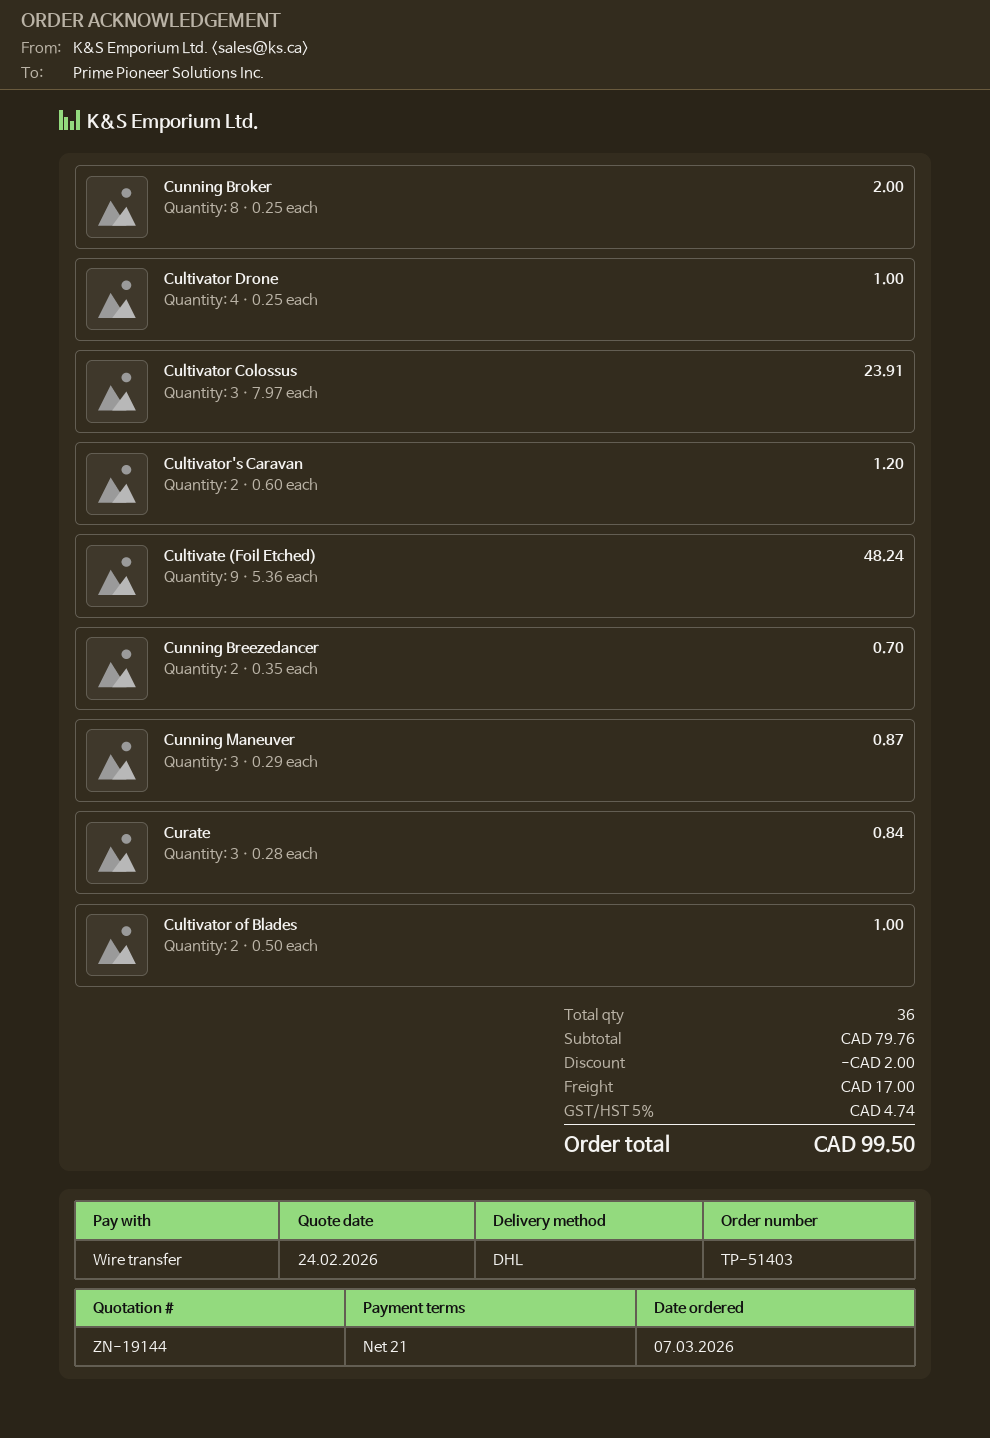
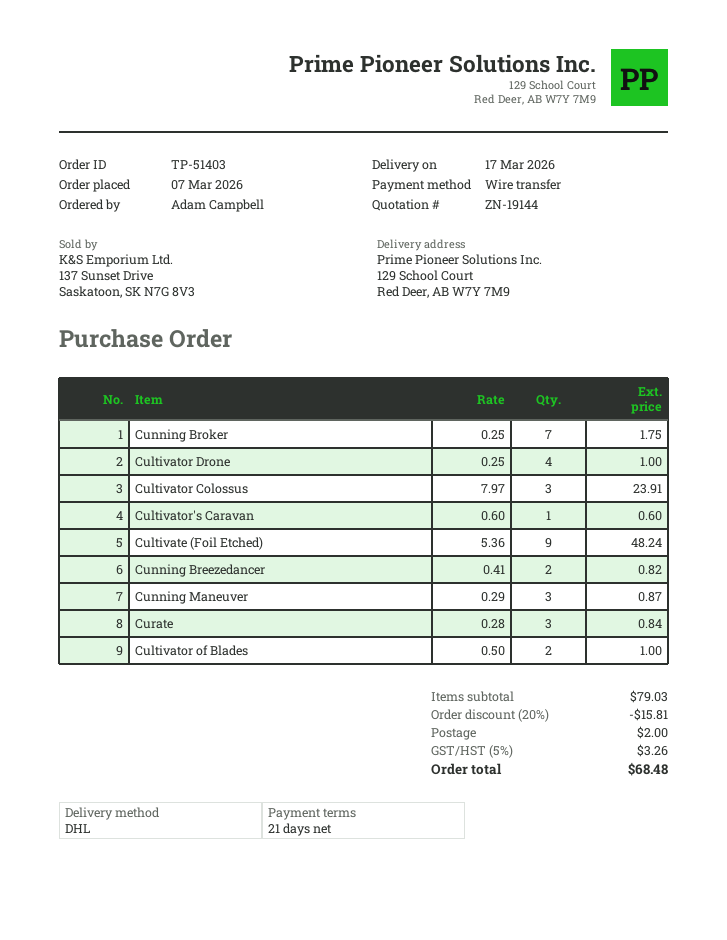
Cunning Broker: 8 x 0.25 = 2.00 -> 7 x 0.25 = 1.75
Cultivator's Caravan: 2 x 0.60 = 1.20 -> 1 x 0.60 = 0.60
Cunning Breezedancer: 2 x 0.35 = 0.70 -> 2 x 0.41 = 0.82
subtotal: 79.76 -> 79.03
discount: 2.00 -> 15.81
shipping: 17.00 -> 2.00
tax: 5% = 4.74 -> 5% = 3.26
total: 99.50 -> 68.48

